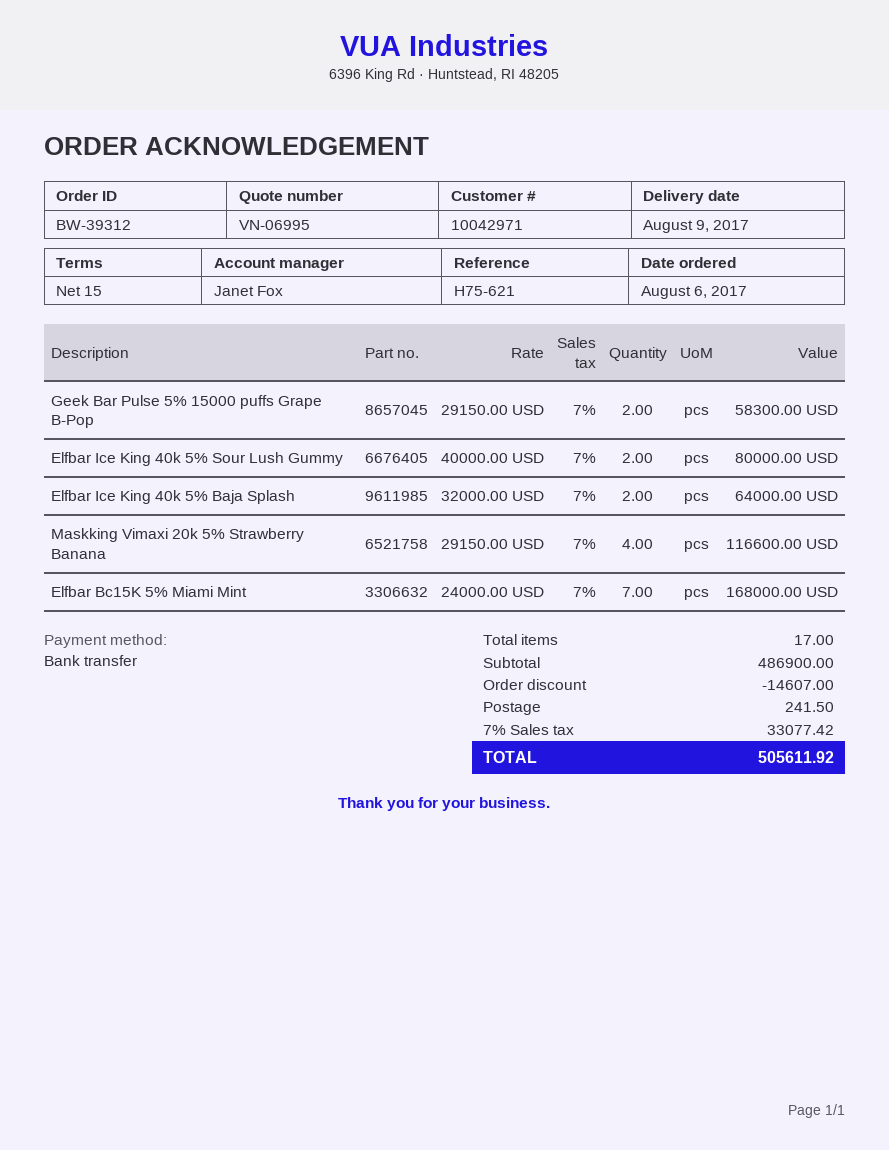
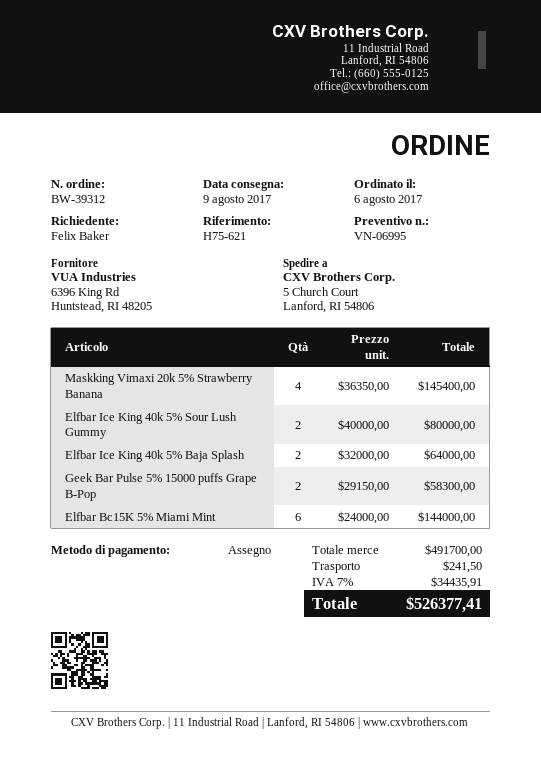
payment method: bank transfer -> cheque
Maskking Vimaxi 20k 5% Strawberry Banana: 4 x 29150.00 = 116600.00 -> 4 x 36350.00 = 145400.00
Elfbar Bc15K 5% Miami Mint: 7 x 24000.00 = 168000.00 -> 6 x 24000.00 = 144000.00
subtotal: 486900.00 -> 491700.00
discount: 14607.00 -> none
tax: 7% = 33077.42 -> 7% = 34435.91
total: 505611.92 -> 526377.41

